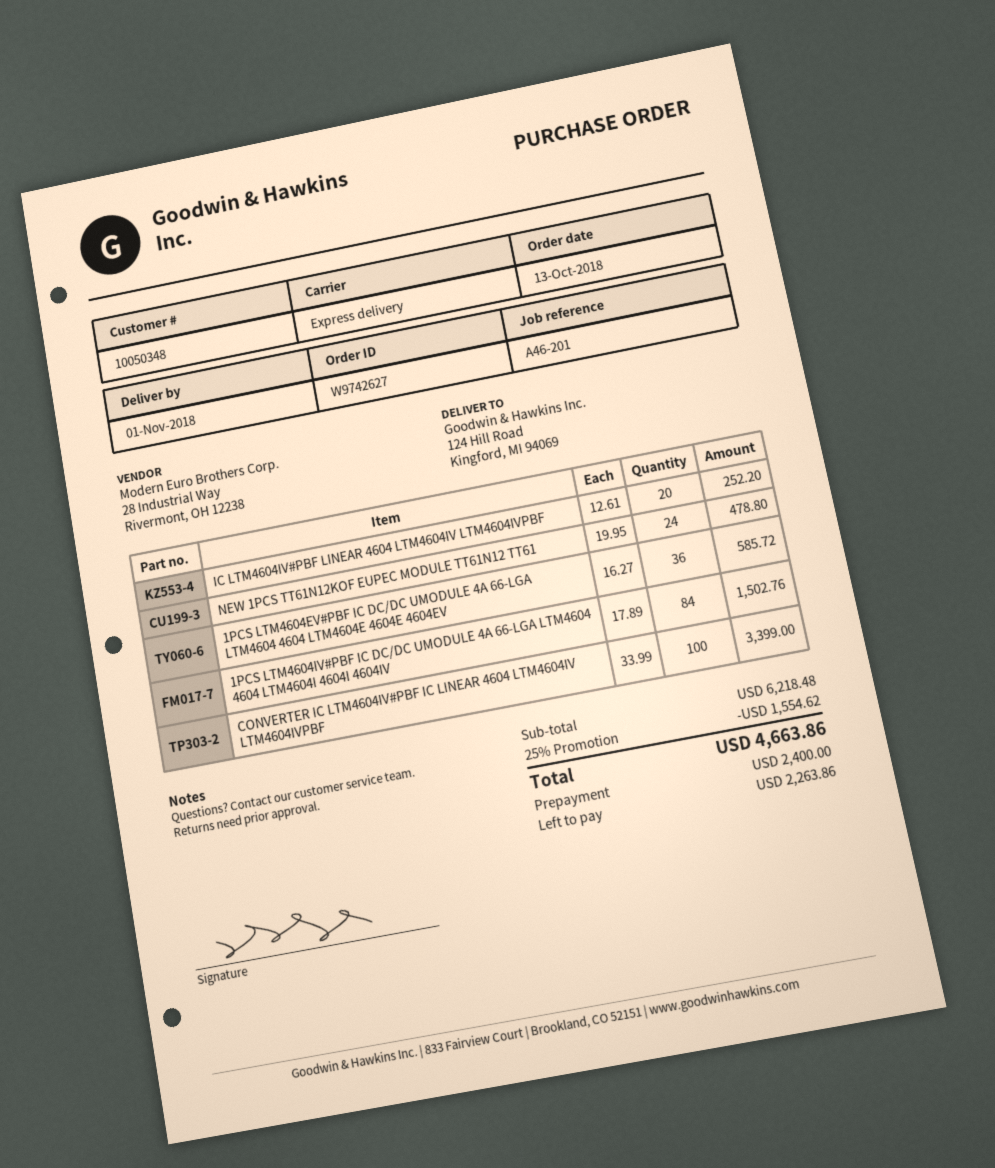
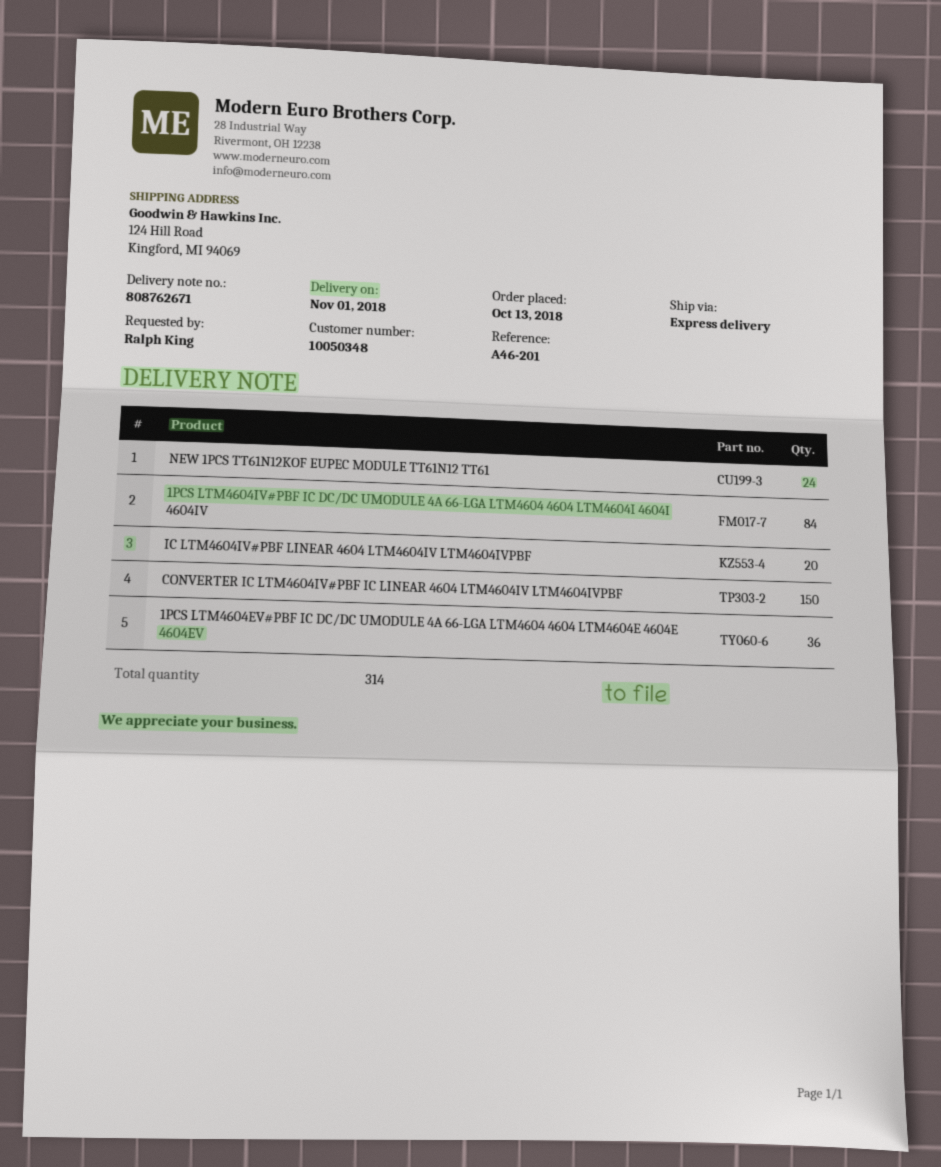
CONVERTER IC LTM4604IV#PBF IC LINEAR 4604 LTM4604IV LTM4604IVPBF: 100 -> 150

